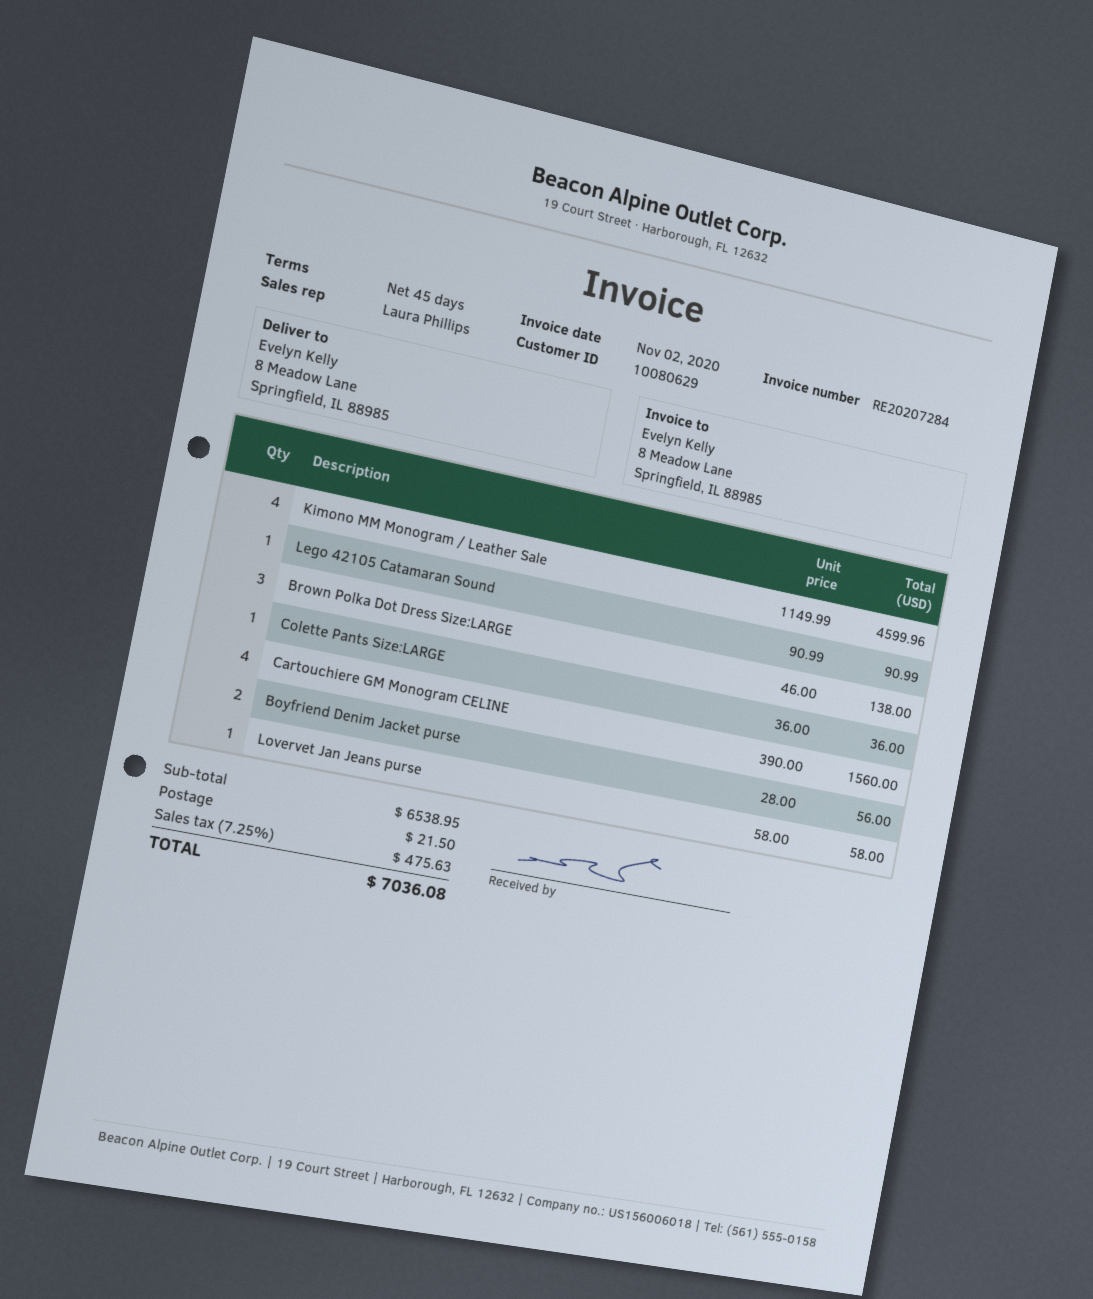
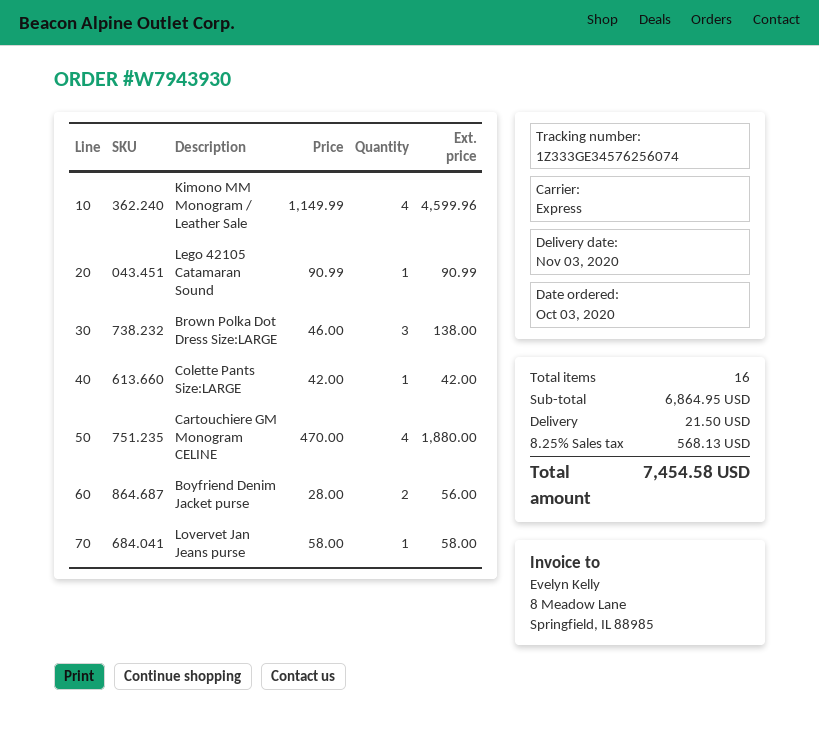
Colette Pants Size:LARGE: 1 x 36.00 = 36.00 -> 1 x 42.00 = 42.00
Cartouchiere GM Monogram CELINE: 4 x 390.00 = 1560.00 -> 4 x 470.00 = 1880.00
subtotal: 6538.95 -> 6864.95
tax: 7.25% = 475.63 -> 8.25% = 568.13
total: 7036.08 -> 7454.58

